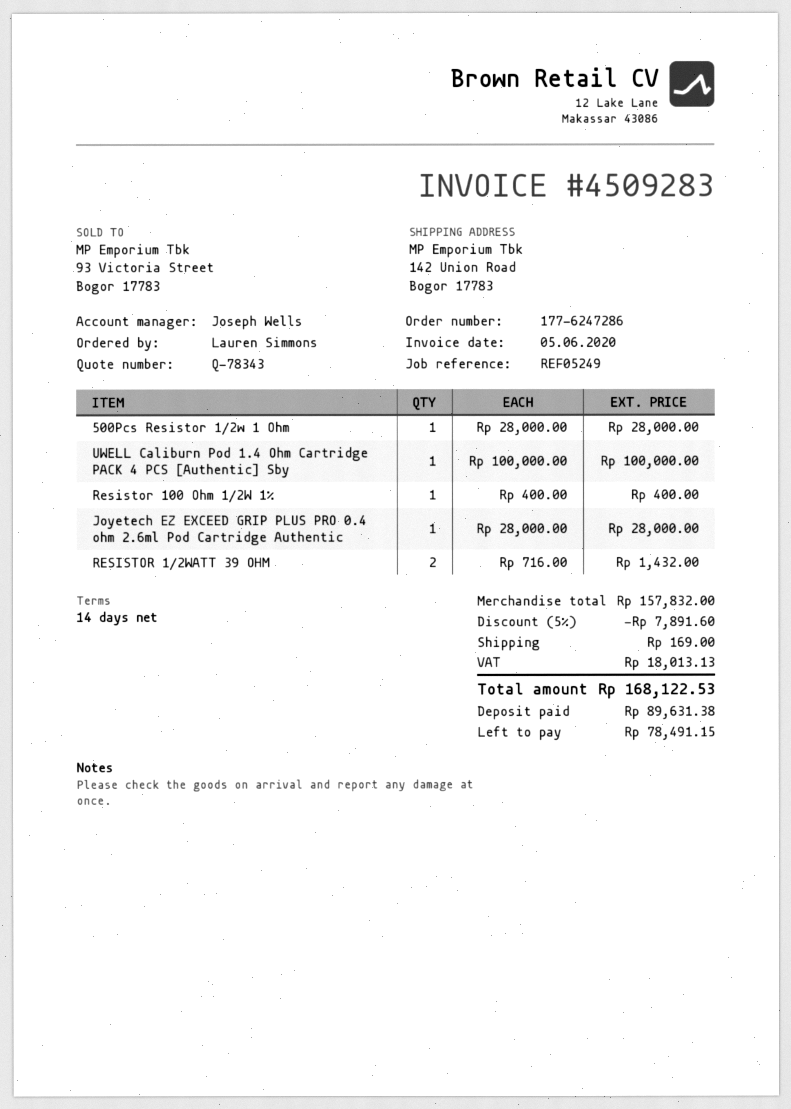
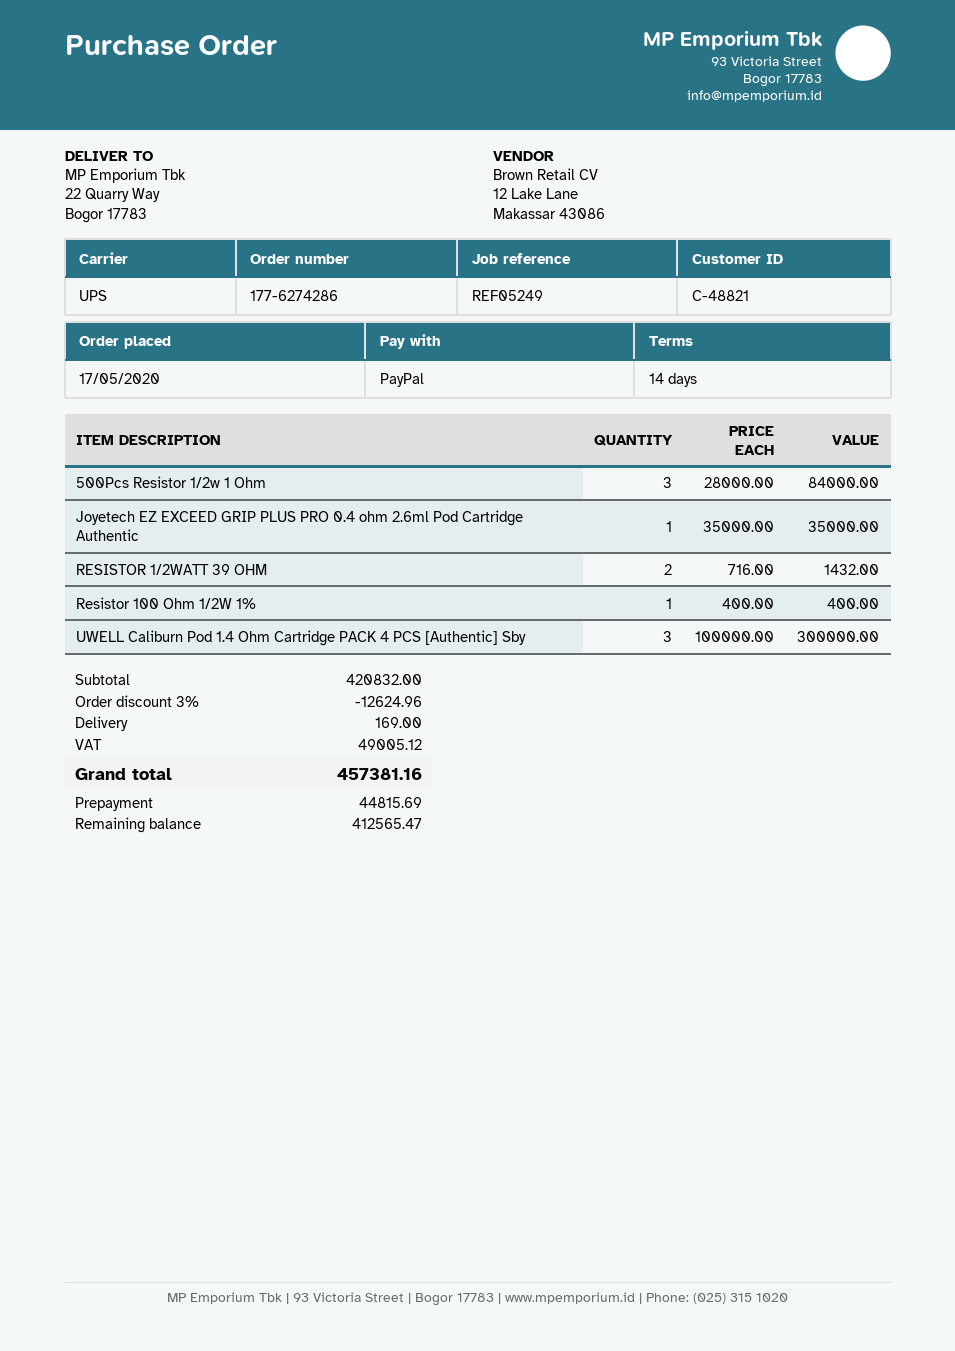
order number: 177-6247286 -> 177-6274286
ship to: 142 Union Road, Bogor 17783 -> 22 Quarry Way, Bogor 17783
500Pcs Resistor 1/2w 1 Ohm: 1 x 28000.00 = 28000.00 -> 3 x 28000.00 = 84000.00
UWELL Caliburn Pod 1.4 Ohm Cartridge PACK 4 PCS [Authentic] Sby: 1 x 100000.00 = 100000.00 -> 3 x 100000.00 = 300000.00
Joyetech EZ EXCEED GRIP PLUS PRO 0.4 ohm 2.6ml Pod Cartridge Authentic: 1 x 28000.00 = 28000.00 -> 1 x 35000.00 = 35000.00
subtotal: 157832.00 -> 420832.00
discount: 5% = 7891.60 -> 3% = 12624.96
tax: 18013.13 -> 49005.12
total: 168122.53 -> 457381.16
deposit: 89631.38 -> 44815.69
balance: 78491.15 -> 412565.47

